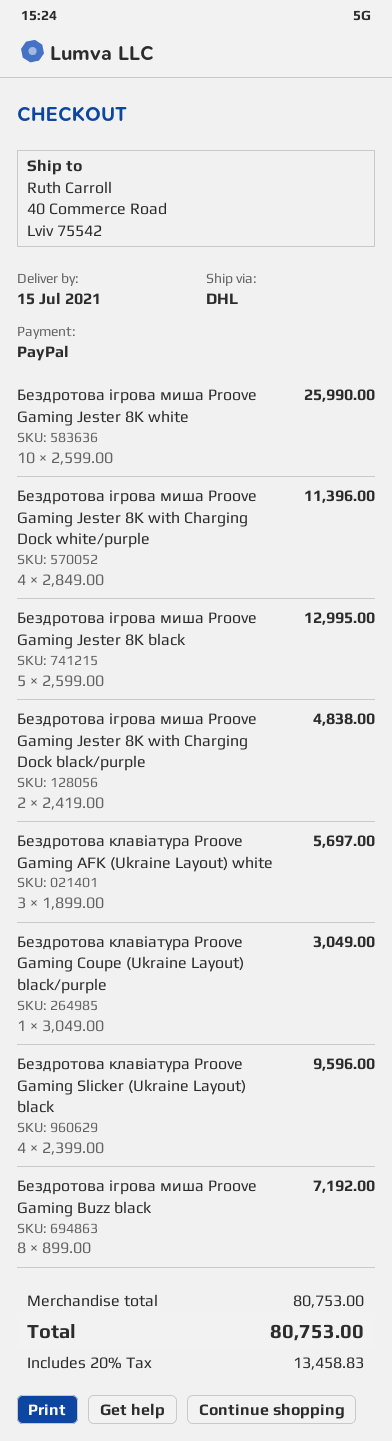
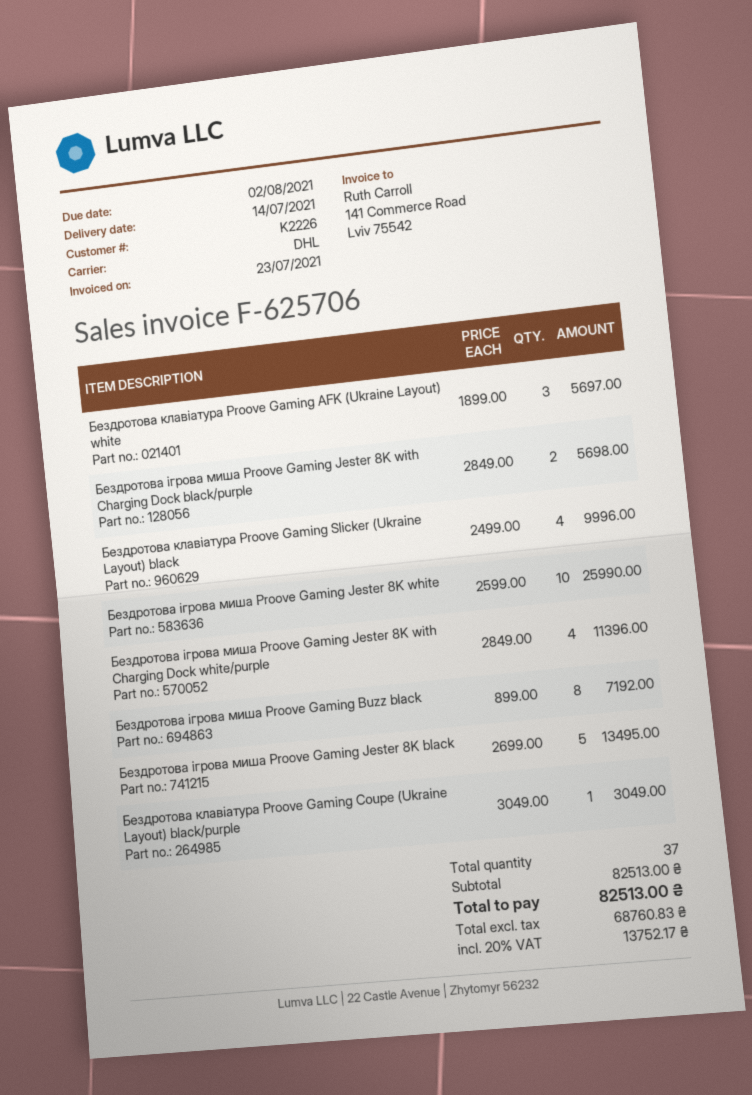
delivery date: 2021-07-15 -> 2021-07-14
Бездротова ігрова миша Proove Gaming Jester 8K black: 5 x 2599.00 = 12995.00 -> 5 x 2699.00 = 13495.00
Бездротова ігрова миша Proove Gaming Jester 8K with Charging Dock black/purple: 2 x 2419.00 = 4838.00 -> 2 x 2849.00 = 5698.00
Бездротова клавіатура Proove Gaming Slicker (Ukraine Layout) black: 4 x 2399.00 = 9596.00 -> 4 x 2499.00 = 9996.00
subtotal: 80753.00 -> 82513.00
tax: 20% = 13458.83 -> 20% = 13752.17
total: 80753.00 -> 82513.00

